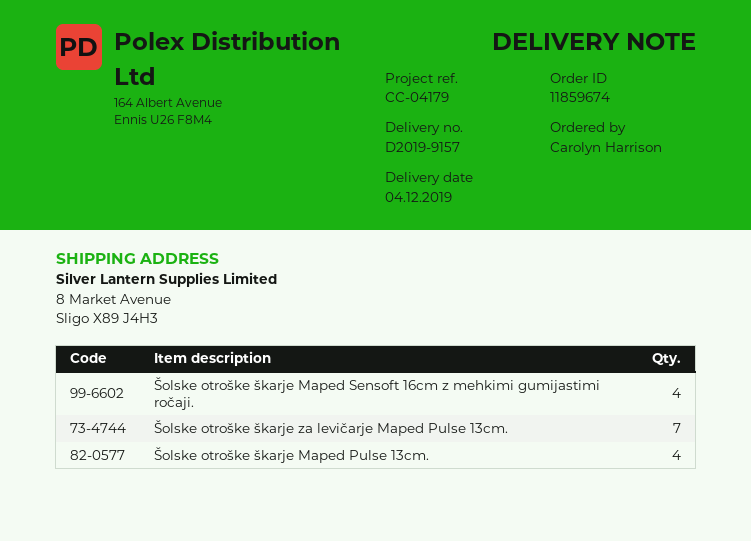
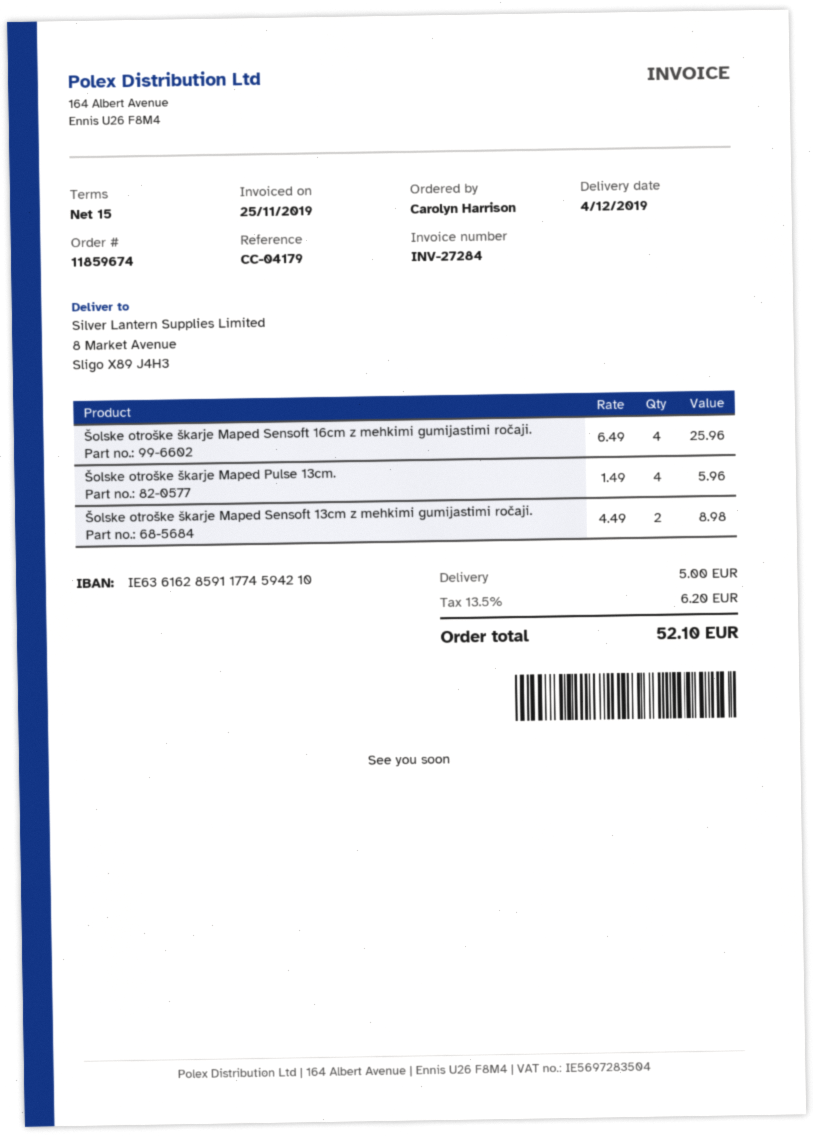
Šolske otroške škarje za levičarje Maped Pulse 13cm.: 7 -> none
Šolske otroške škarje Maped Sensoft 13cm z mehkimi gumijastimi ročaji.: none -> 2

